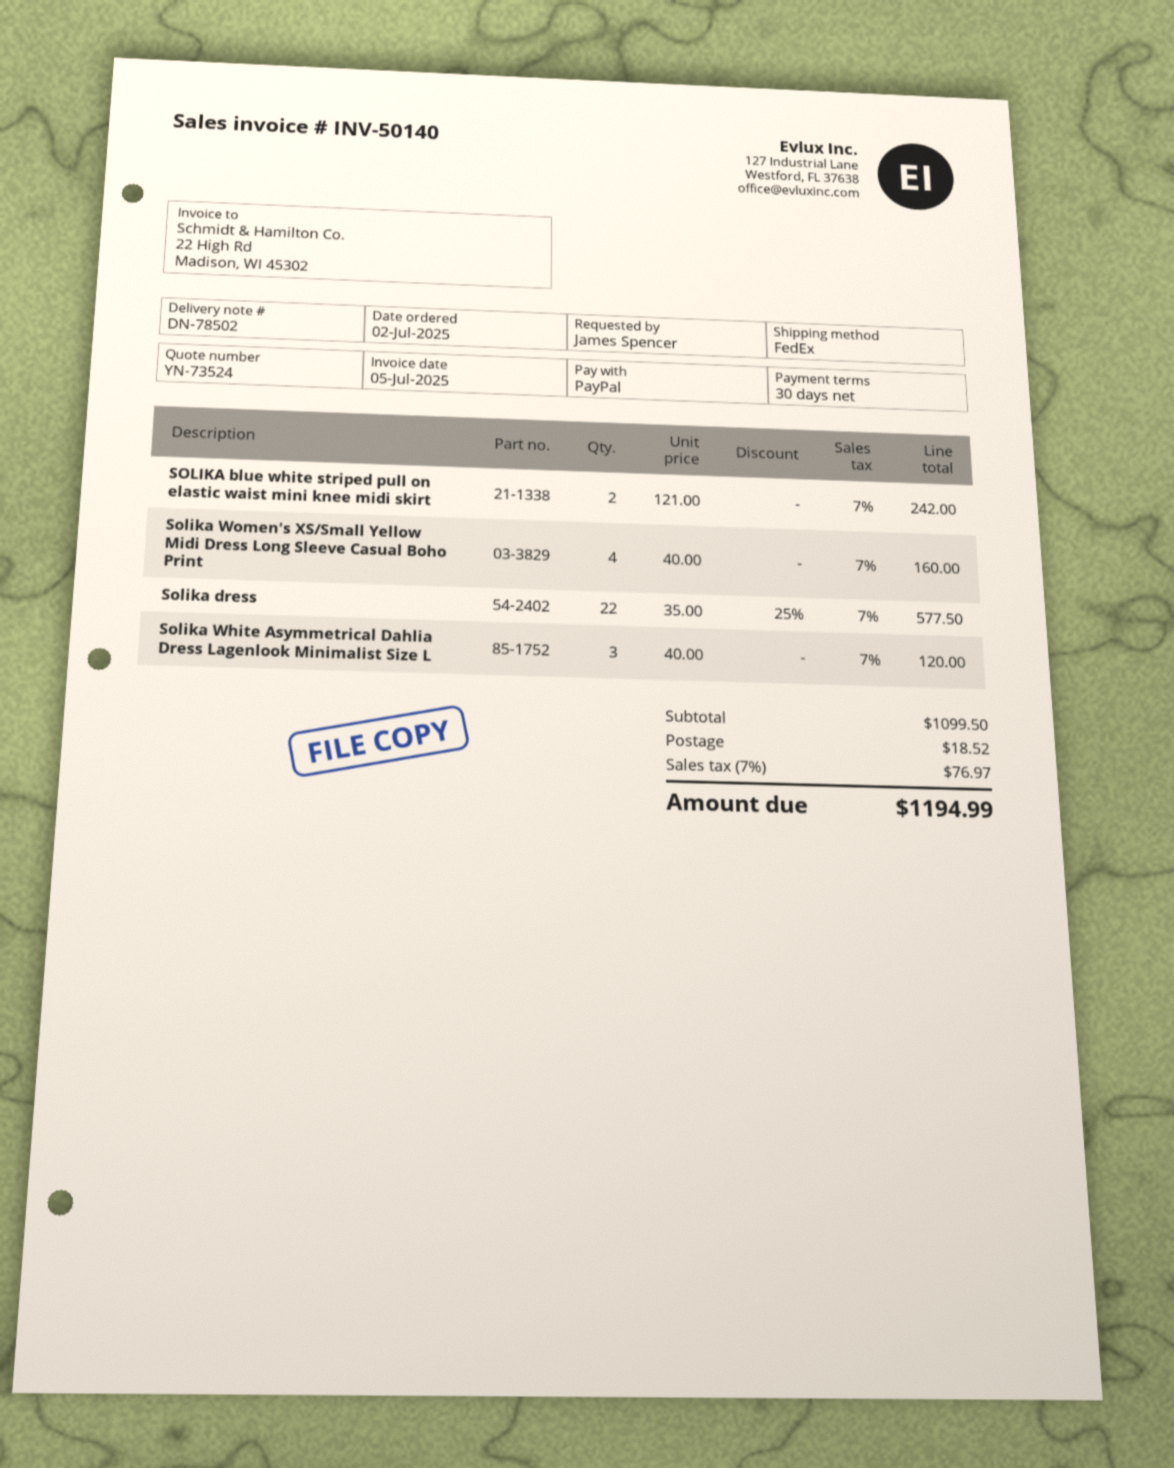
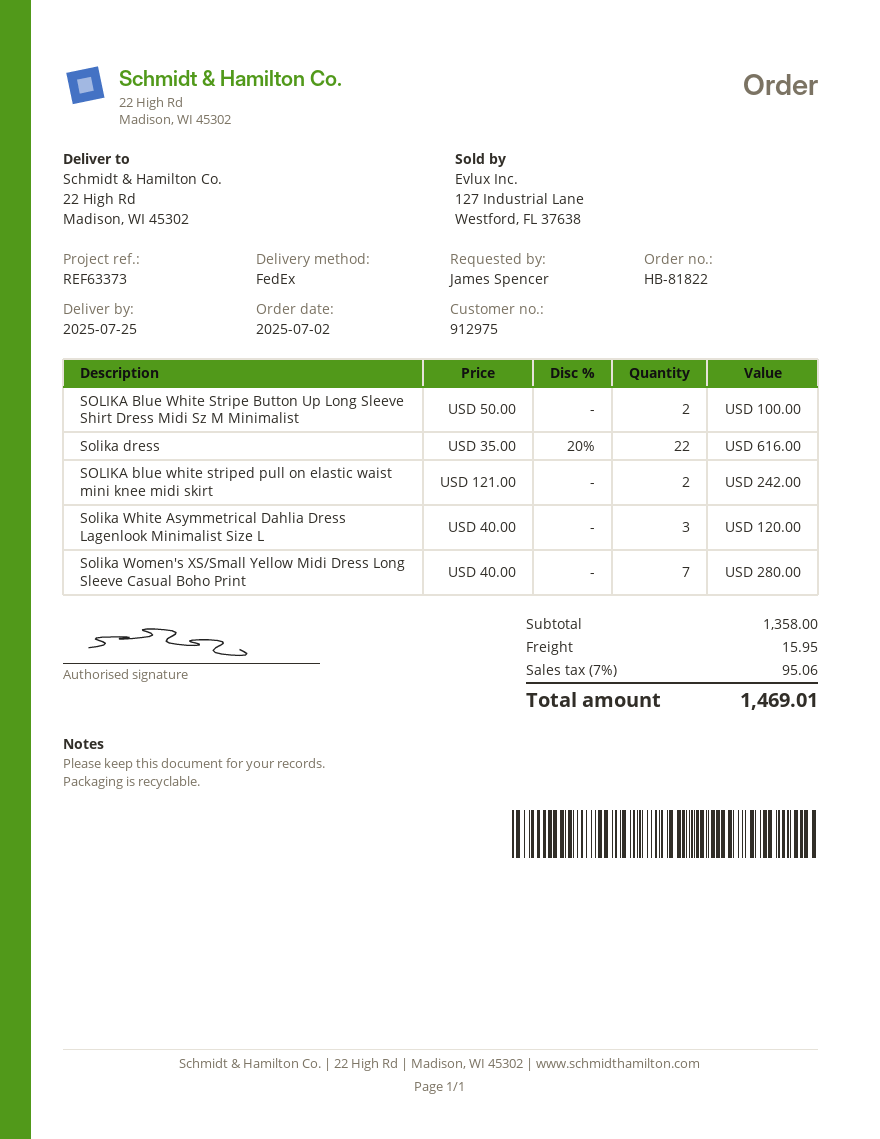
Solika Women's XS/Small Yellow Midi Dress Long Sleeve Casual Boho Print: 4 x 40.00 = 160.00 -> 7 x 40.00 = 280.00
Solika dress: 22 x 35.00 - 25% = 577.50 -> 22 x 35.00 - 20% = 616.00
SOLIKA Blue White Stripe Button Up Long Sleeve Shirt Dress Midi Sz M Minimalist: none -> 2 x 50.00 = 100.00
subtotal: 1099.50 -> 1358.00
shipping: 18.52 -> 15.95
tax: 7% = 76.97 -> 7% = 95.06
total: 1194.99 -> 1469.01

